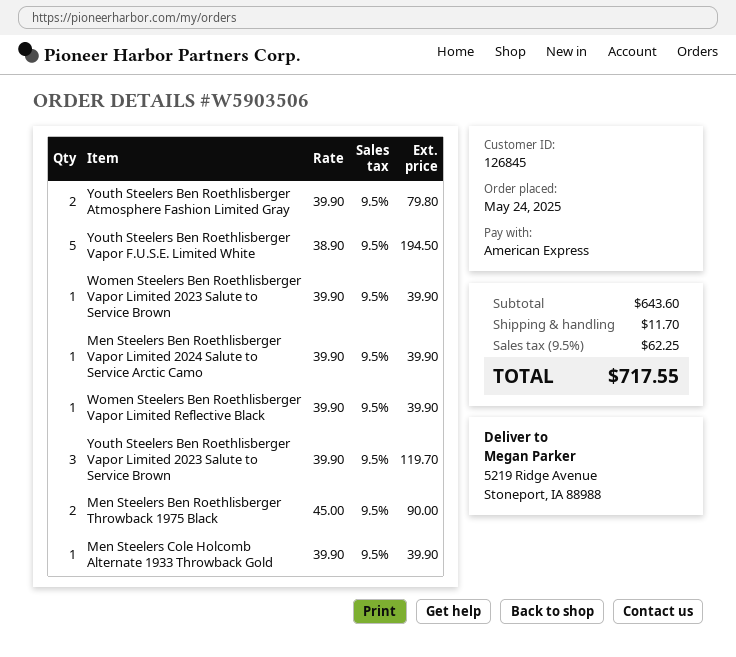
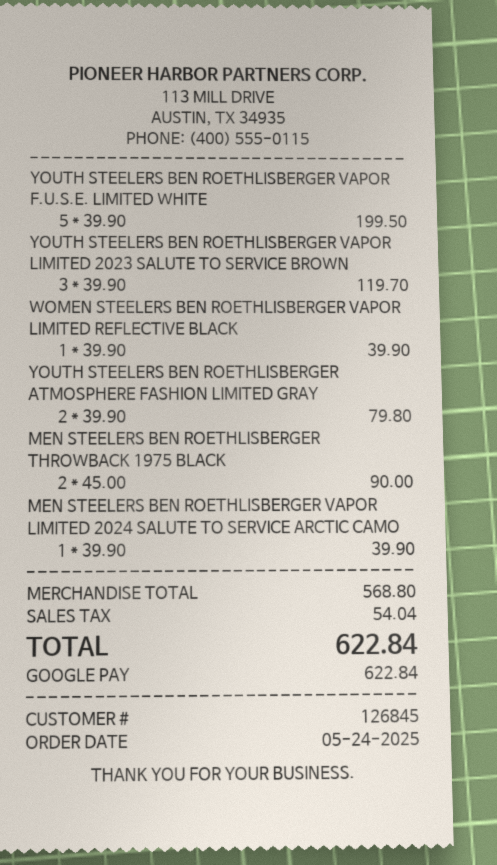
payment method: American Express -> Google Pay
Youth Steelers Ben Roethlisberger Vapor F.U.S.E. Limited White: 5 x 38.90 = 194.50 -> 5 x 39.90 = 199.50
Women Steelers Ben Roethlisberger Vapor Limited 2023 Salute to Service Brown: 1 x 39.90 = 39.90 -> none
Men Steelers Cole Holcomb Alternate 1933 Throwback Gold: 1 x 39.90 = 39.90 -> none
subtotal: 643.60 -> 568.80
shipping: 11.70 -> none
tax: 62.25 -> 54.04
total: 717.55 -> 622.84

